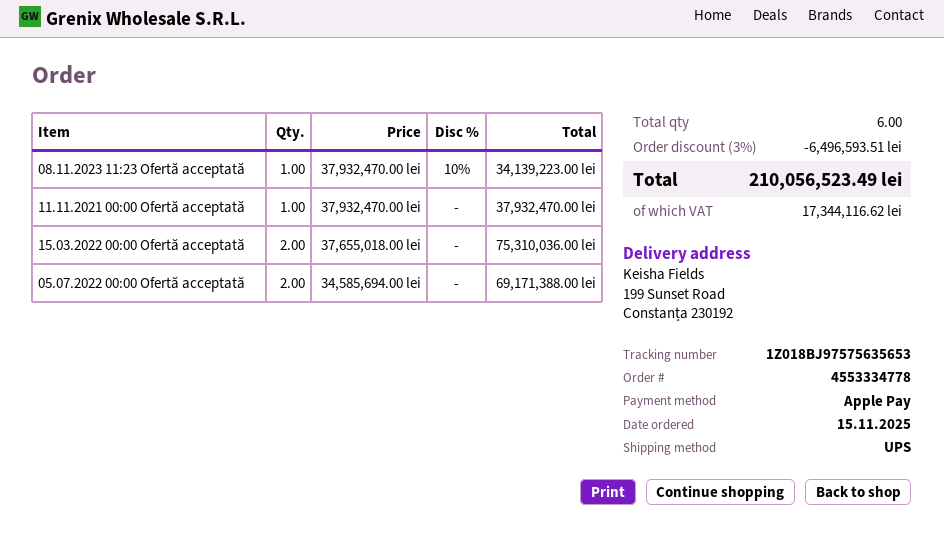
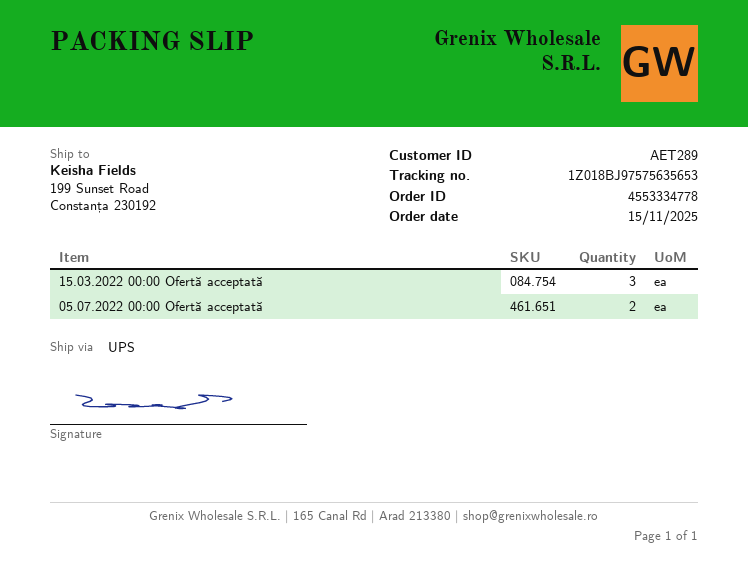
08.11.2023 11:23 Ofertă acceptată: 1 -> none
11.11.2021 00:00 Ofertă acceptată: 1 -> none
15.03.2022 00:00 Ofertă acceptată: 2 -> 3

